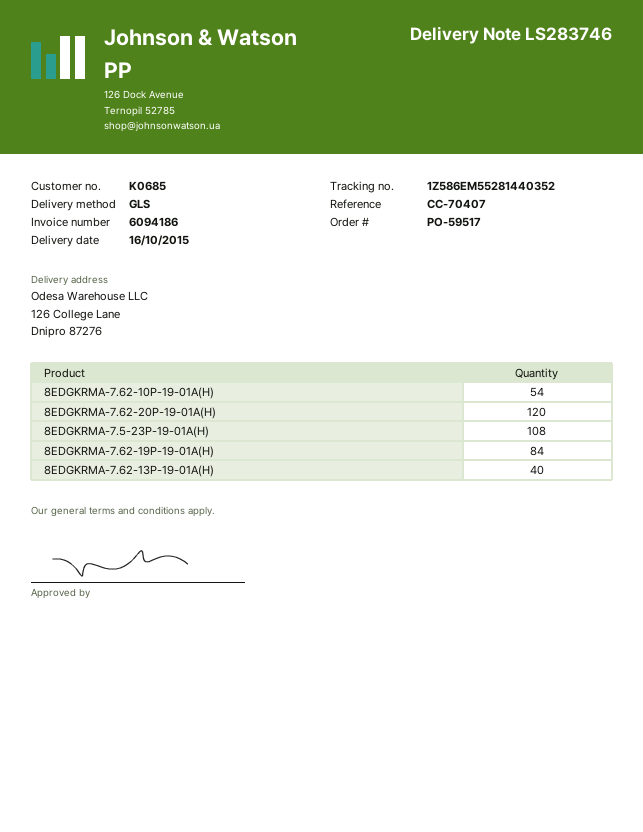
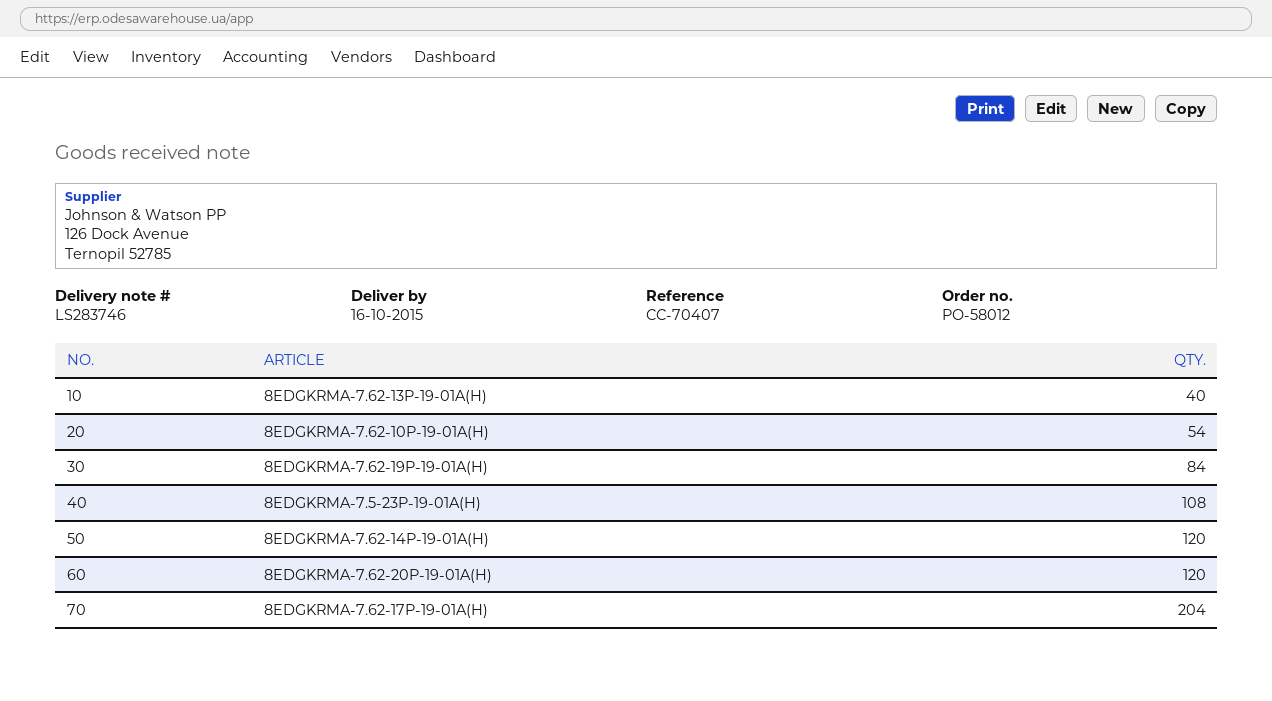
order number: PO-59517 -> PO-58012
8EDGKRMA-7.62-14P-19-01A(H): none -> 120
8EDGKRMA-7.62-17P-19-01A(H): none -> 204

